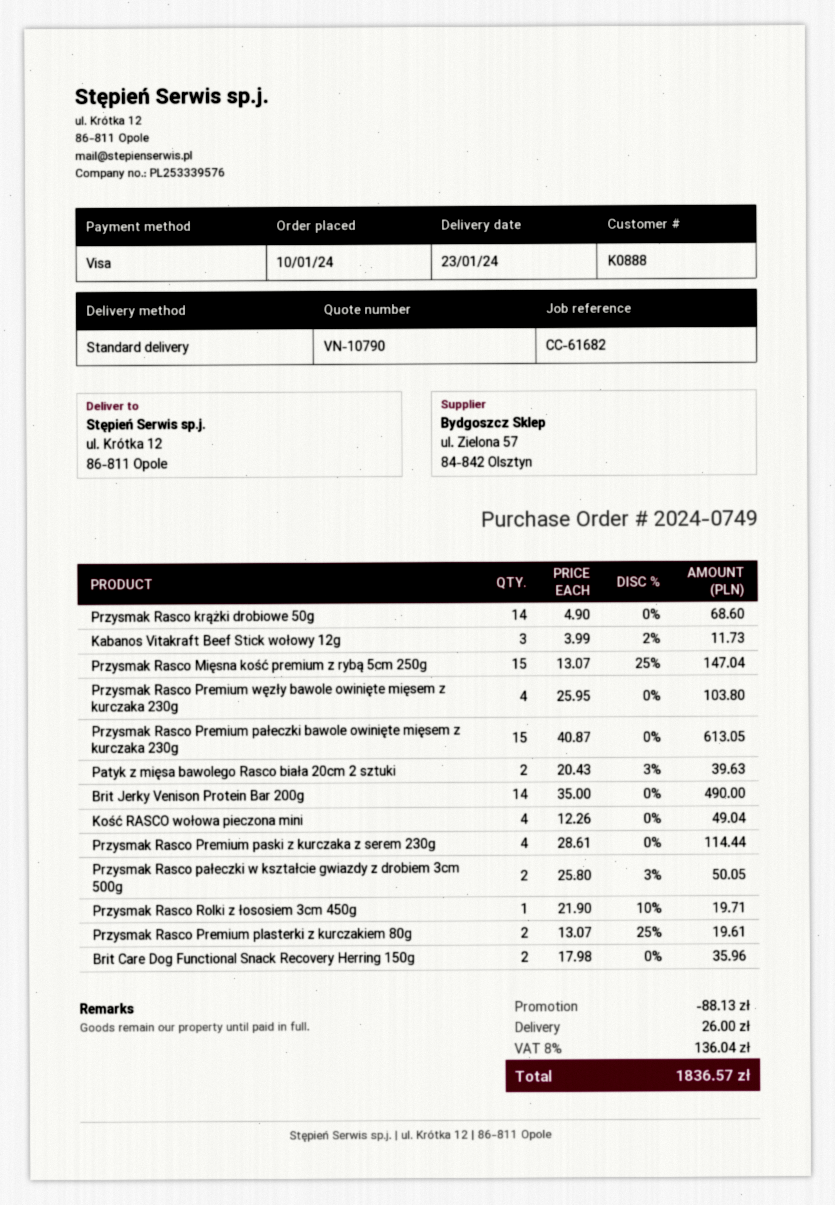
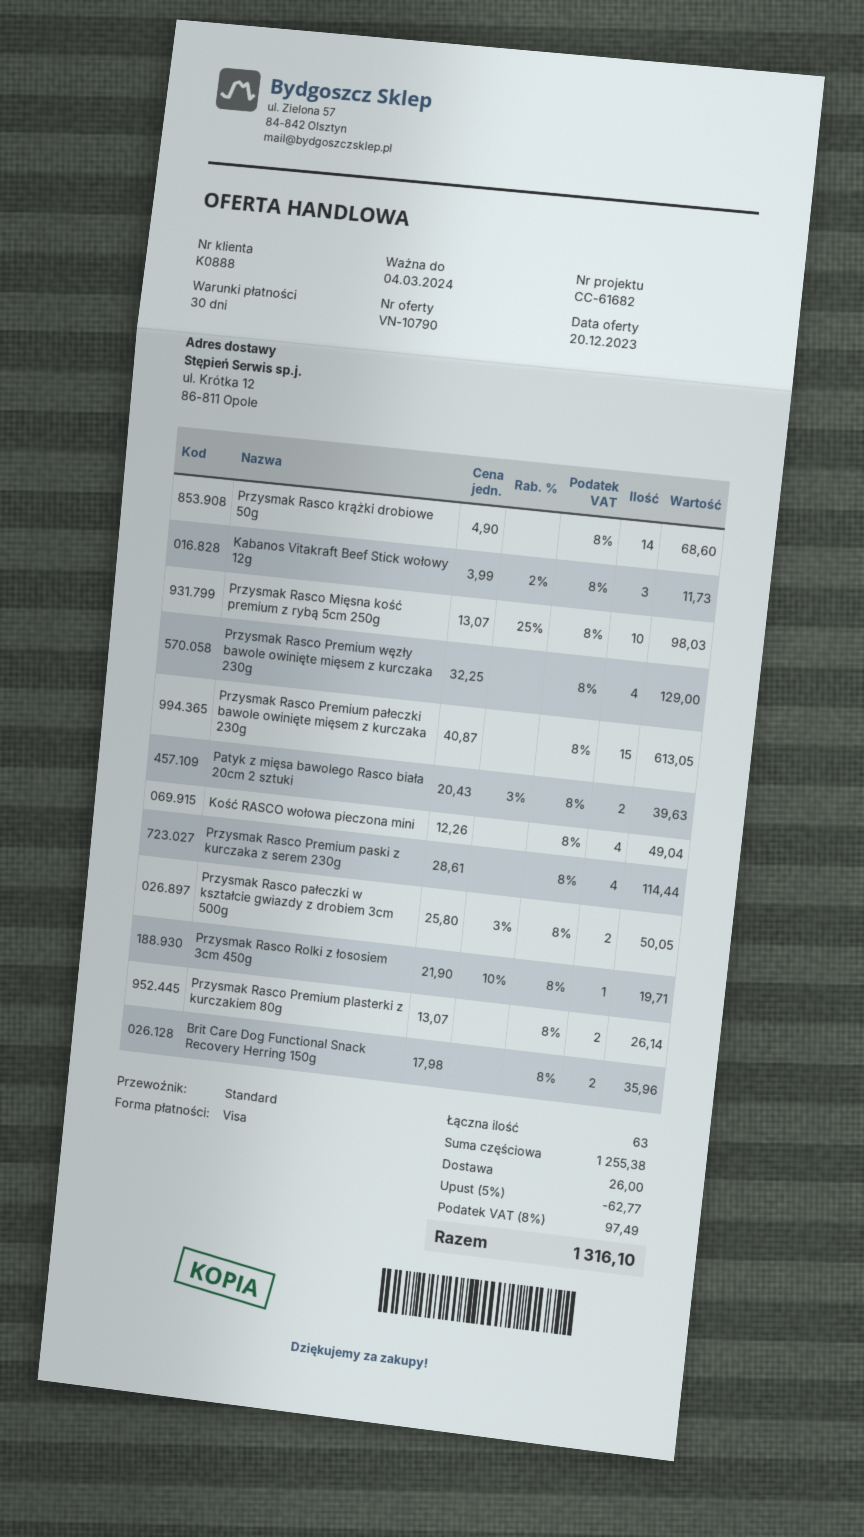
Przysmak Rasco Mięsna kość premium z rybą 5cm 250g: 15 x 13.07 - 25% = 147.04 -> 10 x 13.07 - 25% = 98.03
Przysmak Rasco Premium węzły bawole owinięte mięsem z kurczaka 230g: 4 x 25.95 = 103.80 -> 4 x 32.25 = 129.00
Brit Jerky Venison Protein Bar 200g: 14 x 35.00 = 490.00 -> none
Przysmak Rasco Premium plasterki z kurczakiem 80g: 2 x 13.07 - 25% = 19.61 -> 2 x 13.07 = 26.14
discount: 88.13 -> 62.77
tax: 8% = 136.04 -> 8% = 97.49
total: 1836.57 -> 1316.10

